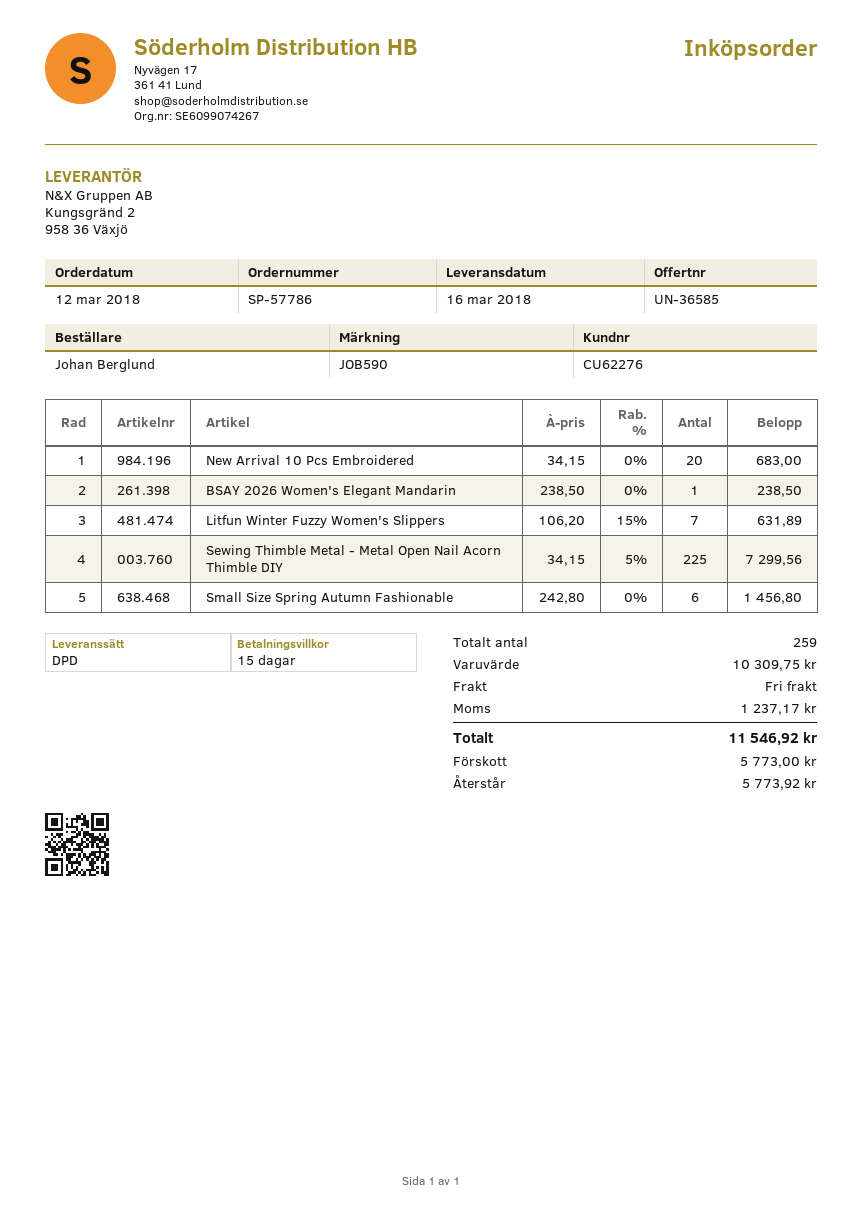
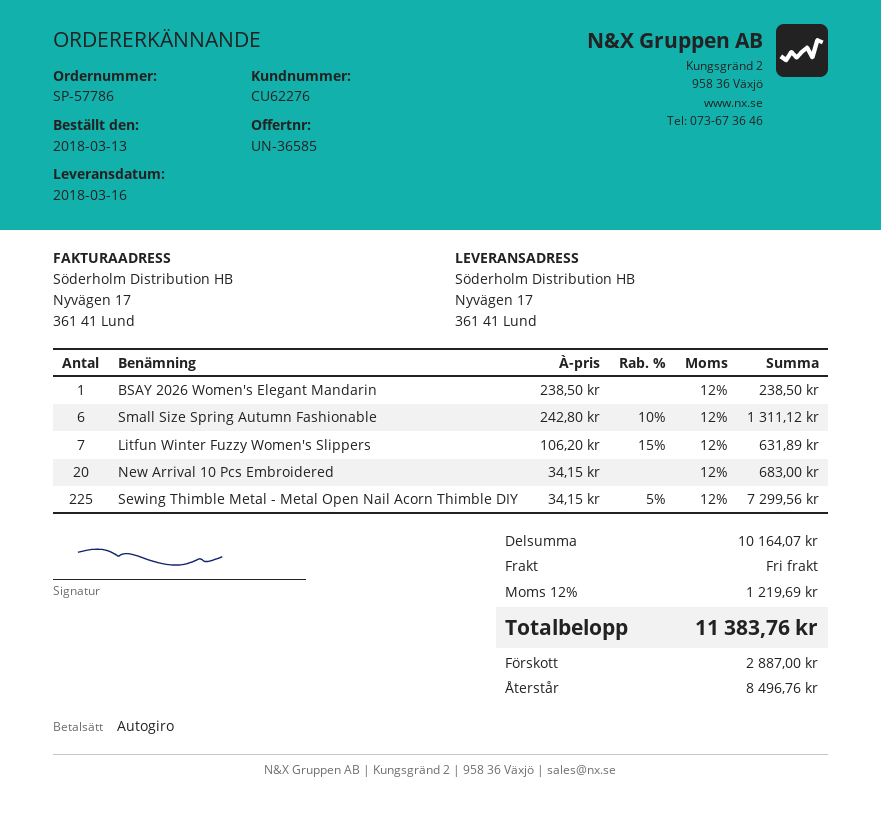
order date: 2018-03-12 -> 2018-03-13
Small Size Spring Autumn Fashionable: 6 x 242.80 = 1456.80 -> 6 x 242.80 - 10% = 1311.12
subtotal: 10309.75 -> 10164.07
tax: 1237.17 -> 1219.69
total: 11546.92 -> 11383.76
deposit: 5773.00 -> 2887.00
balance: 5773.92 -> 8496.76

